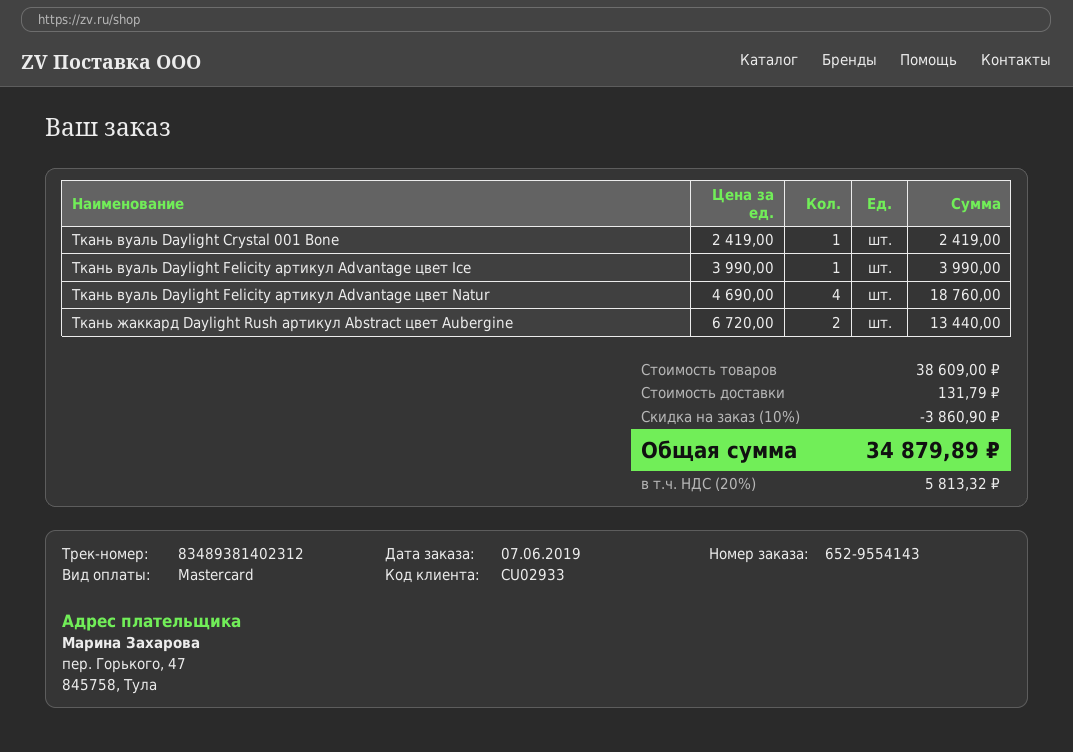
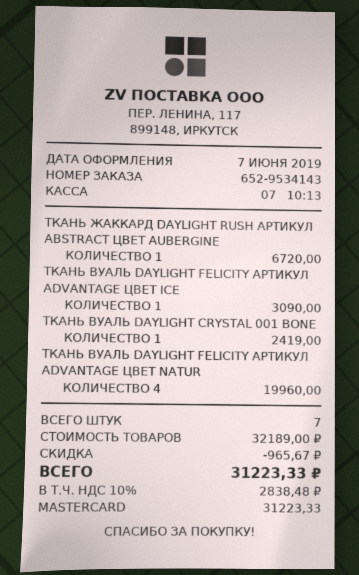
order number: 652-9554143 -> 652-9534143
Ткань вуаль Daylight Felicity артикул Advantage цвет Ice: 1 for 3990.00 -> 1 for 3090.00
Ткань вуаль Daylight Felicity артикул Advantage цвет Natur: 4 for 18760.00 -> 4 for 19960.00
Ткань жаккард Daylight Rush артикул Abstract цвет Aubergine: 2 for 13440.00 -> 1 for 6720.00
subtotal: 38609.00 -> 32189.00
discount: 3860.90 -> 965.67
shipping: 131.79 -> none
tax: 20% = 5813.32 -> 10% = 2838.48
total: 34879.89 -> 31223.33

